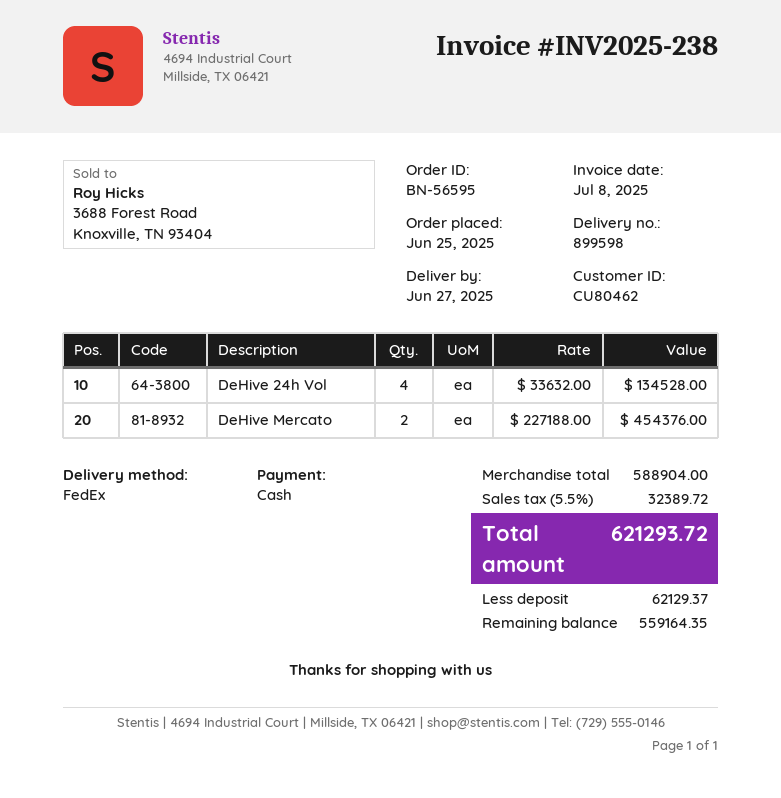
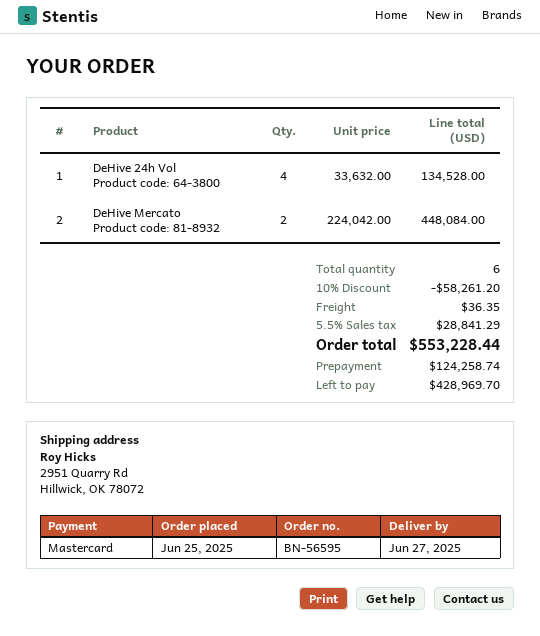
payment method: cash -> Mastercard
DeHive Mercato: 2 x 227188.00 = 454376.00 -> 2 x 224042.00 = 448084.00
discount: none -> 10% = 58261.20
shipping: none -> 36.35
tax: 5.5% = 32389.72 -> 5.5% = 28841.29
total: 621293.72 -> 553228.44
deposit: 62129.37 -> 124258.74
balance: 559164.35 -> 428969.70

